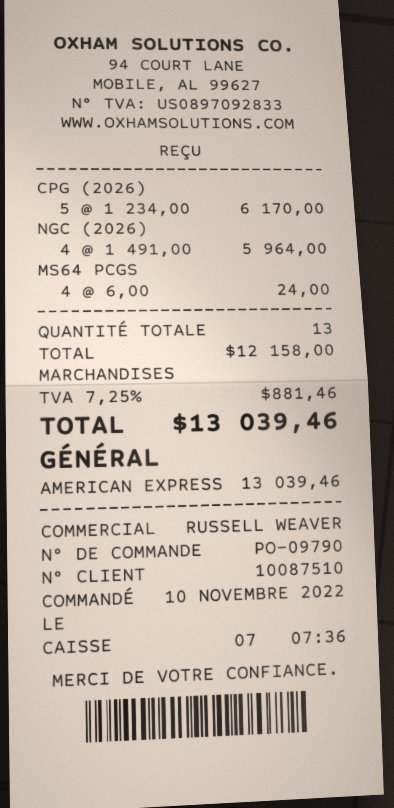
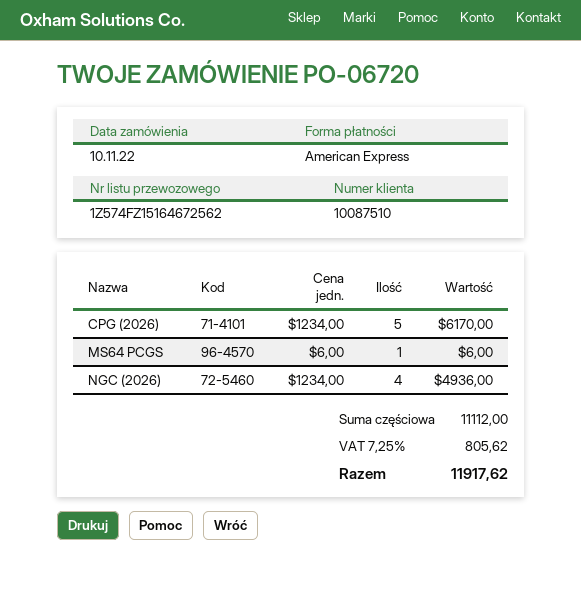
order number: PO-09790 -> PO-06720
NGC (2026): 4 x 1491.00 = 5964.00 -> 4 x 1234.00 = 4936.00
MS64 PCGS: 4 x 6.00 = 24.00 -> 1 x 6.00 = 6.00
subtotal: 12158.00 -> 11112.00
tax: 7.25% = 881.46 -> 7.25% = 805.62
total: 13039.46 -> 11917.62

